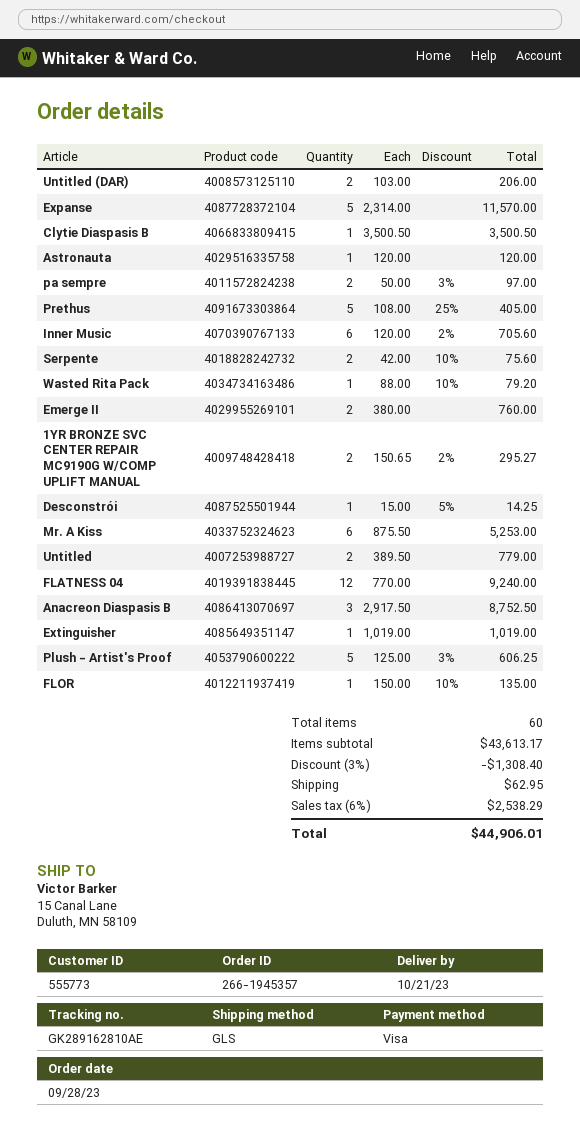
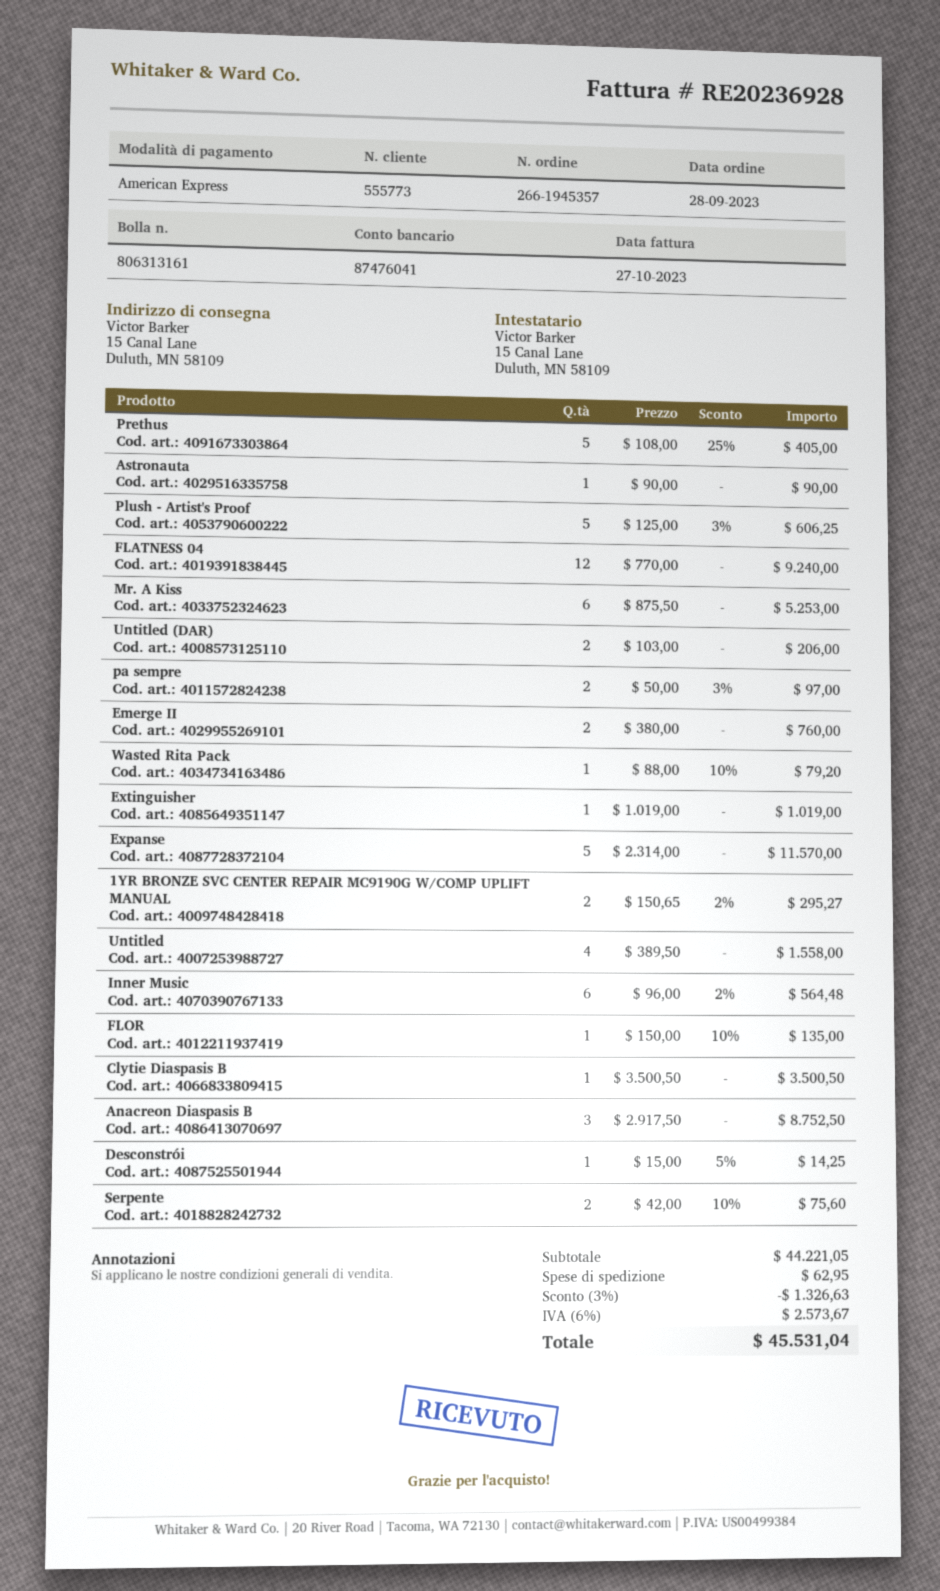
payment method: Visa -> American Express
Astronauta: 1 x 120.00 = 120.00 -> 1 x 90.00 = 90.00
Inner Music: 6 x 120.00 - 2% = 705.60 -> 6 x 96.00 - 2% = 564.48
Untitled: 2 x 389.50 = 779.00 -> 4 x 389.50 = 1558.00
subtotal: 43613.17 -> 44221.05
discount: 3% = 1308.40 -> 3% = 1326.63
tax: 6% = 2538.29 -> 6% = 2573.67
total: 44906.01 -> 45531.04

